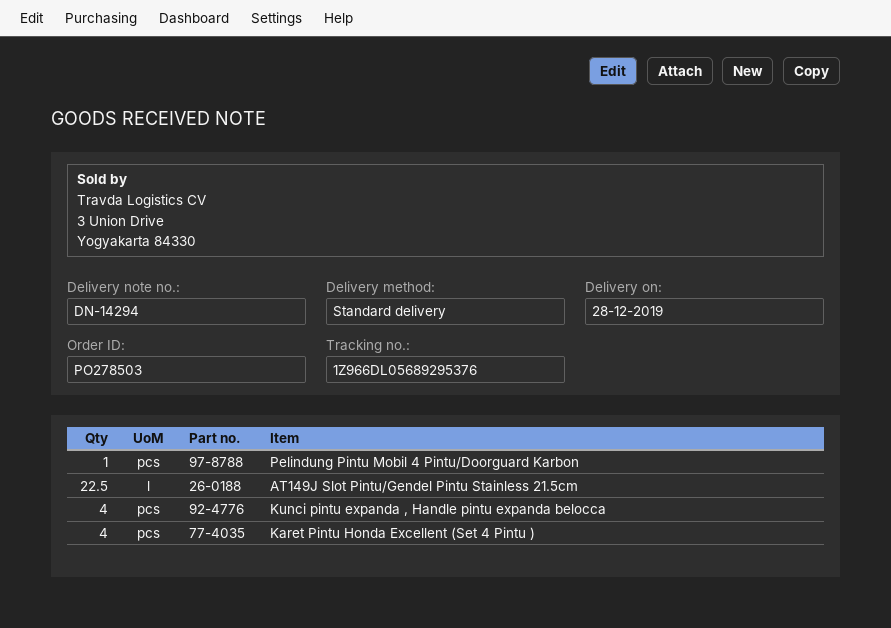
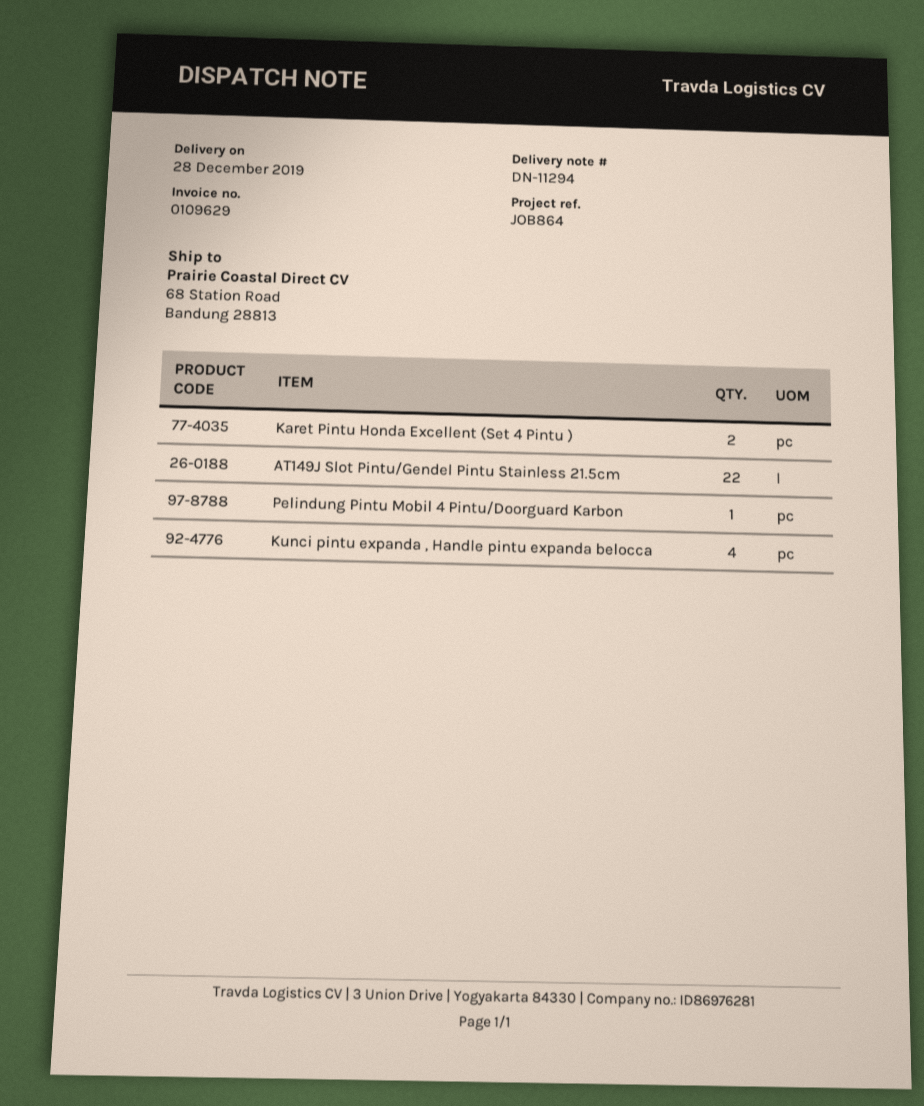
delivery note number: DN-14294 -> DN-11294
AT149J Slot Pintu/Gendel Pintu Stainless 21.5cm: 22.5 -> 22
Karet Pintu Honda Excellent (Set 4 Pintu ): 4 -> 2

